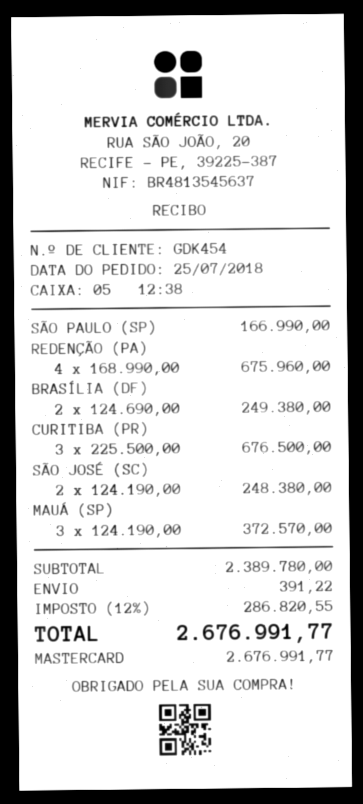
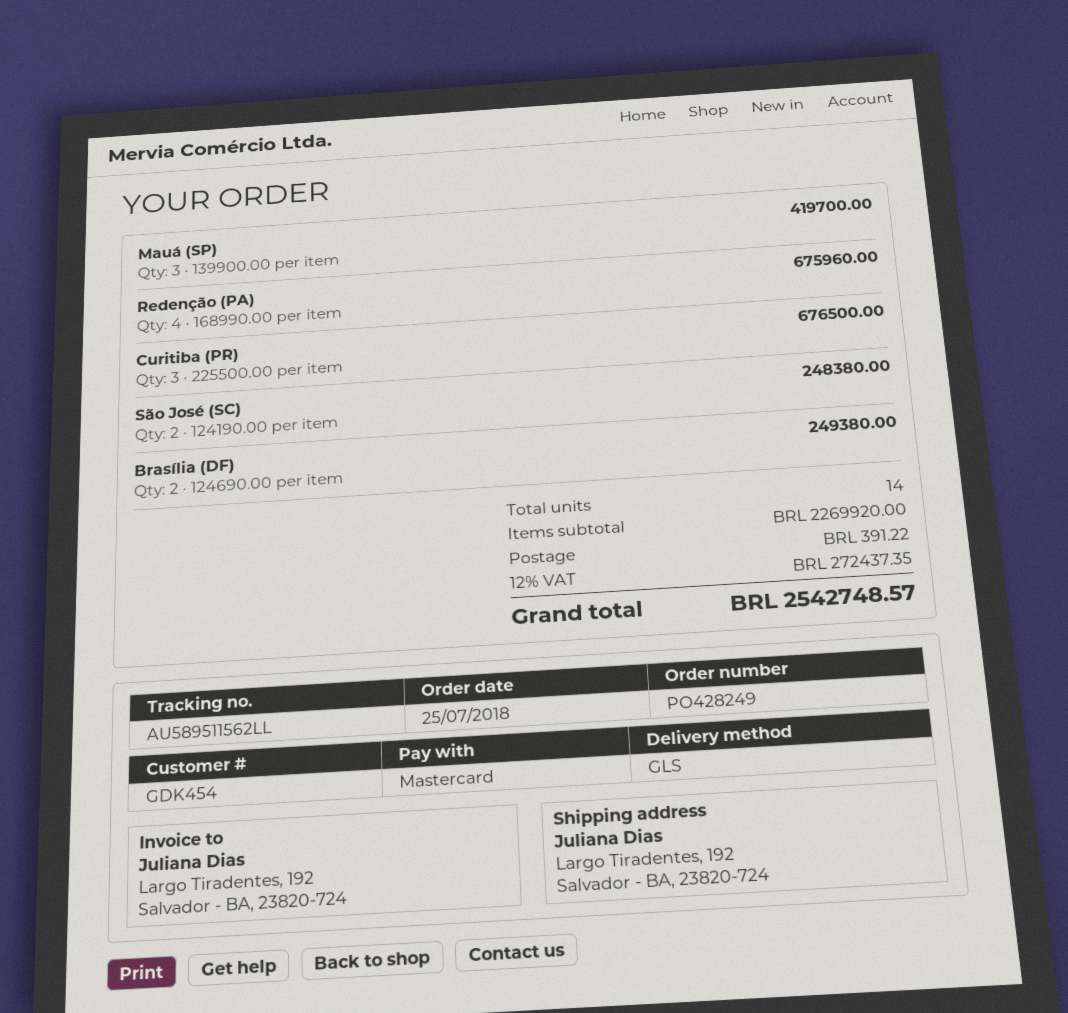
SÃO PAULO (SP): 1 x 166990.00 = 166990.00 -> none
MAUÁ (SP): 3 x 124190.00 = 372570.00 -> 3 x 139900.00 = 419700.00
subtotal: 2389780.00 -> 2269920.00
tax: 12% = 286820.55 -> 12% = 272437.35
total: 2676991.77 -> 2542748.57

